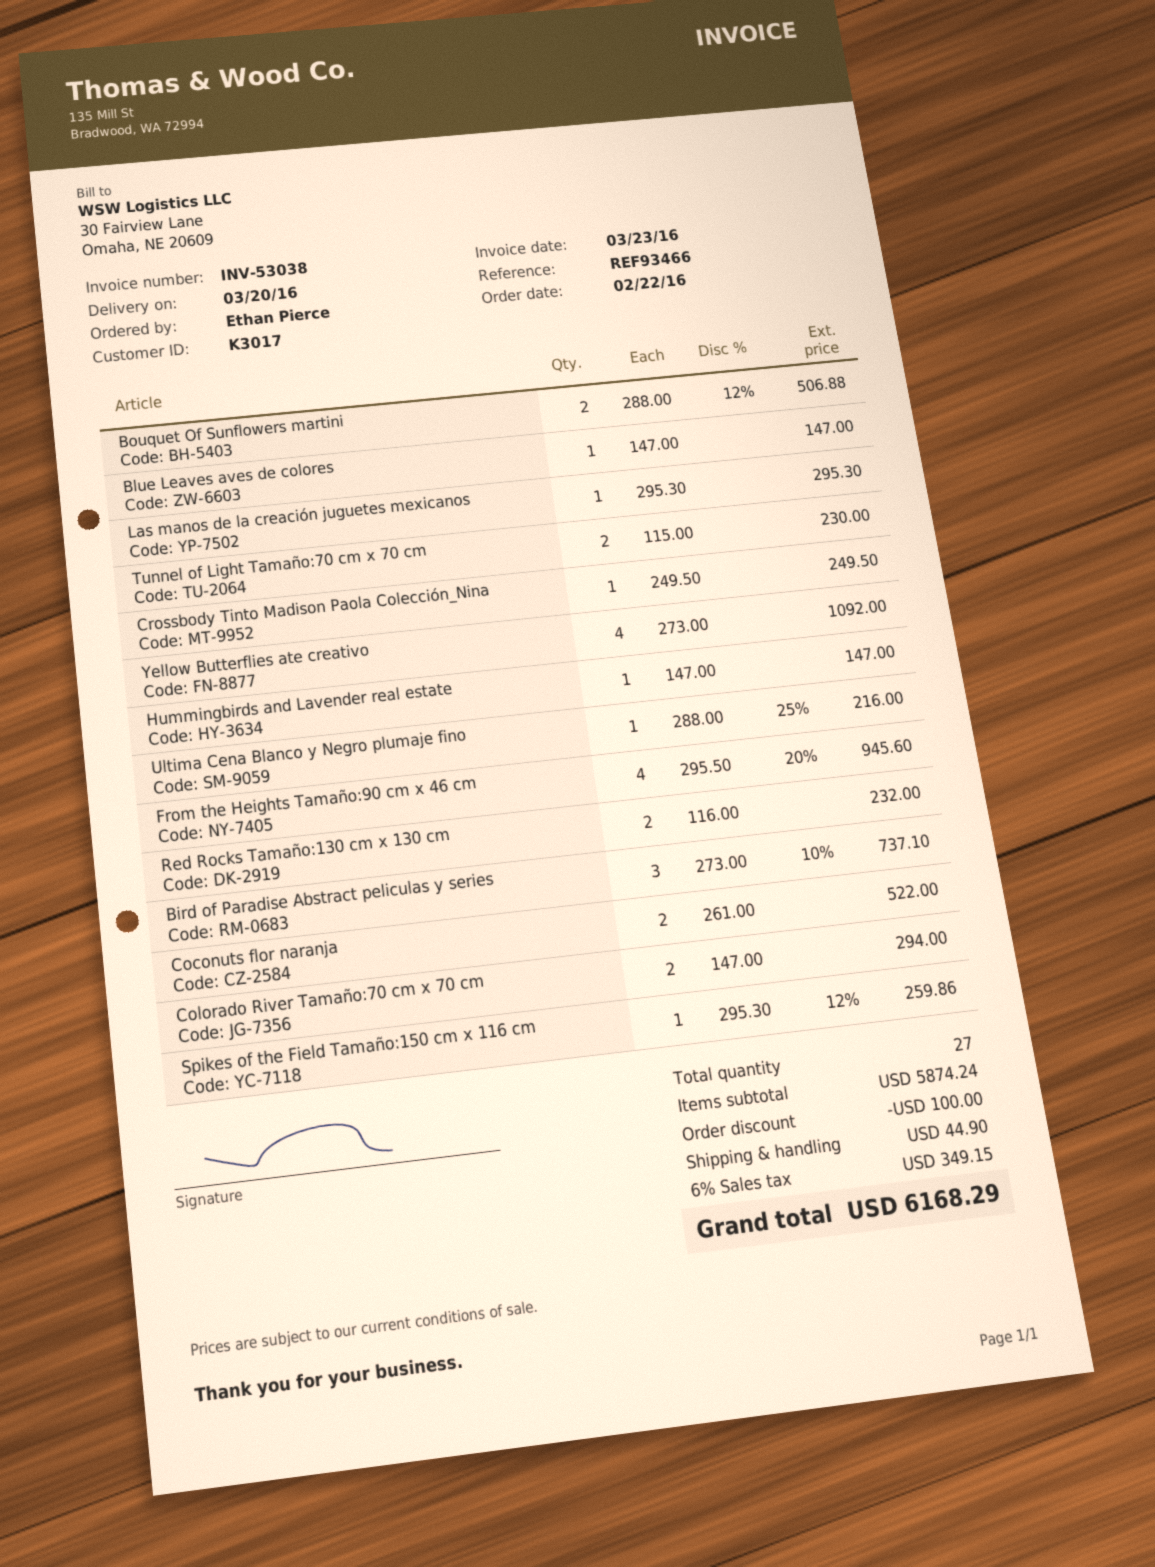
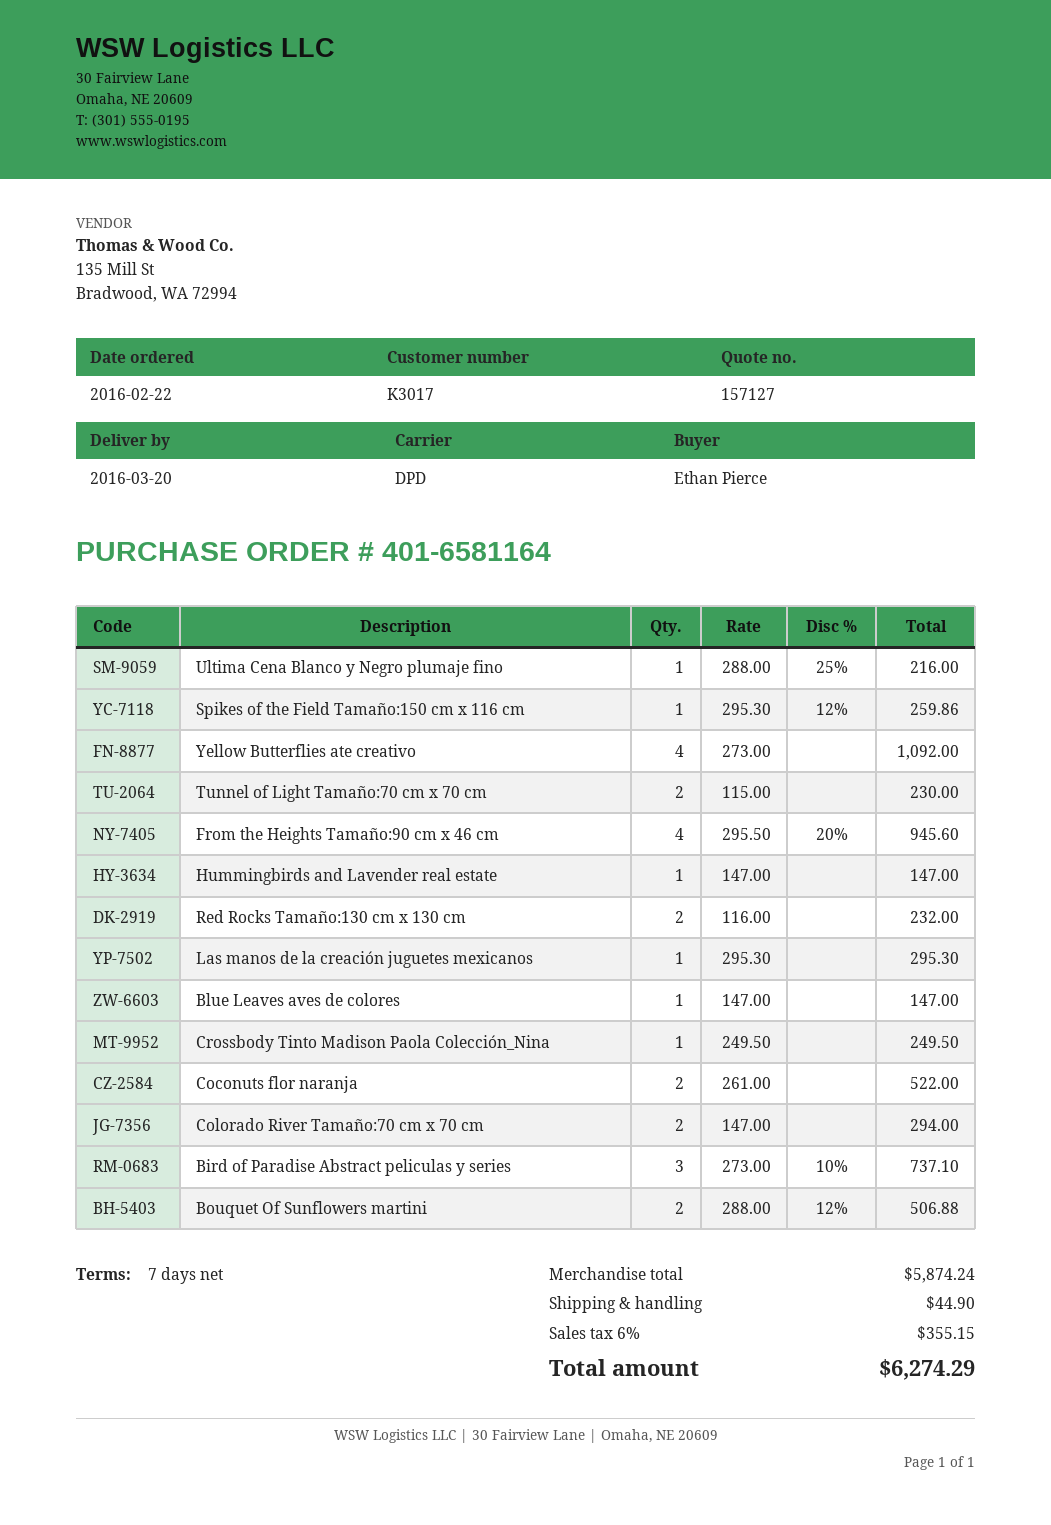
discount: 100.00 -> none
tax: 6% = 349.15 -> 6% = 355.15
total: 6168.29 -> 6274.29

